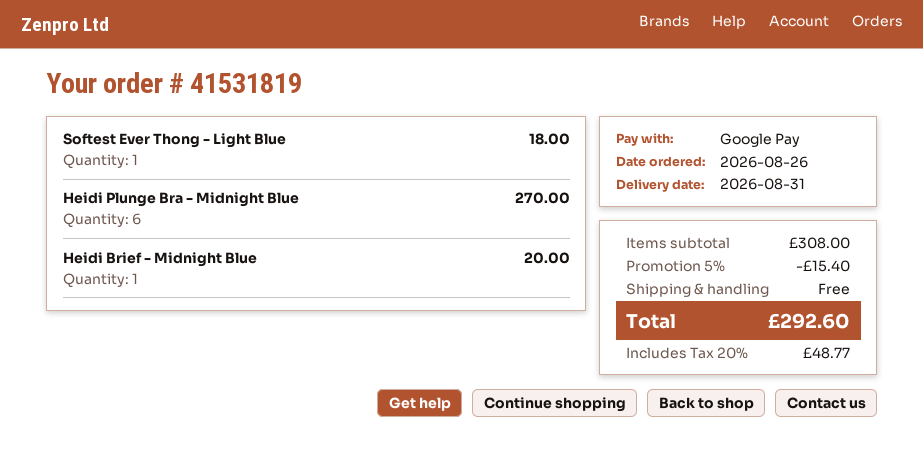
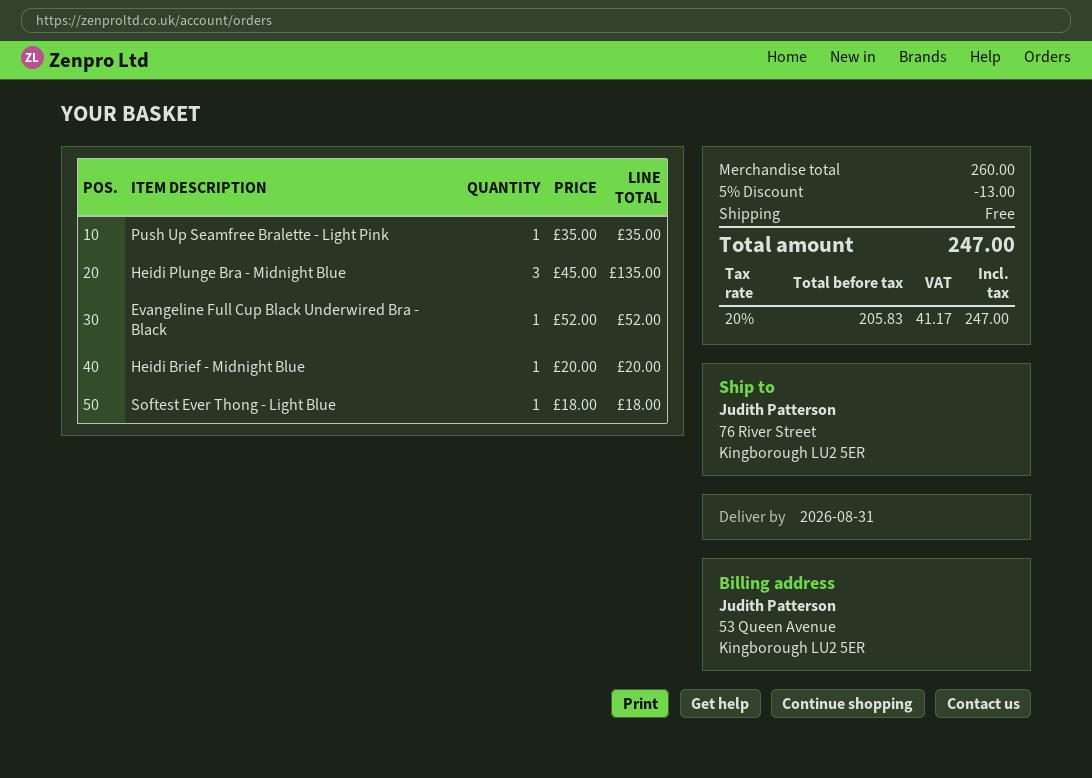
Heidi Plunge Bra - Midnight Blue: 6 for 270.00 -> 3 for 135.00
Push Up Seamfree Bralette - Light Pink: none -> 1 for 35.00
Evangeline Full Cup Black Underwired Bra - Black: none -> 1 for 52.00
subtotal: 308.00 -> 260.00
discount: 5% = 15.40 -> 5% = 13.00
tax: 20% = 48.77 -> 20% = 41.17
total: 292.60 -> 247.00

